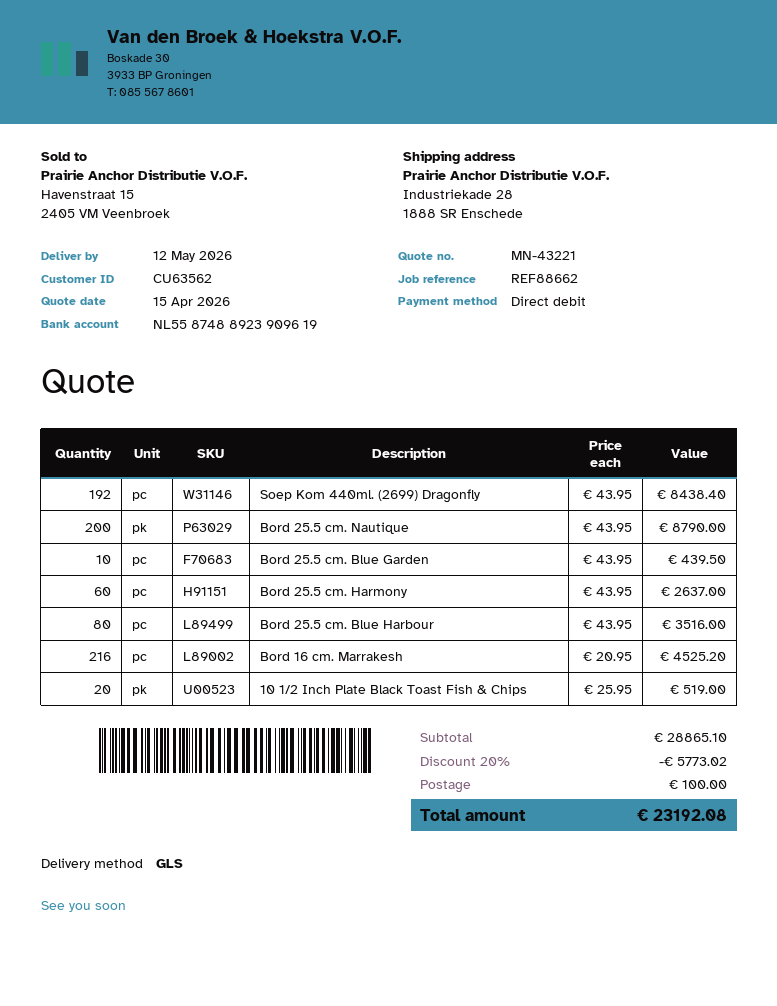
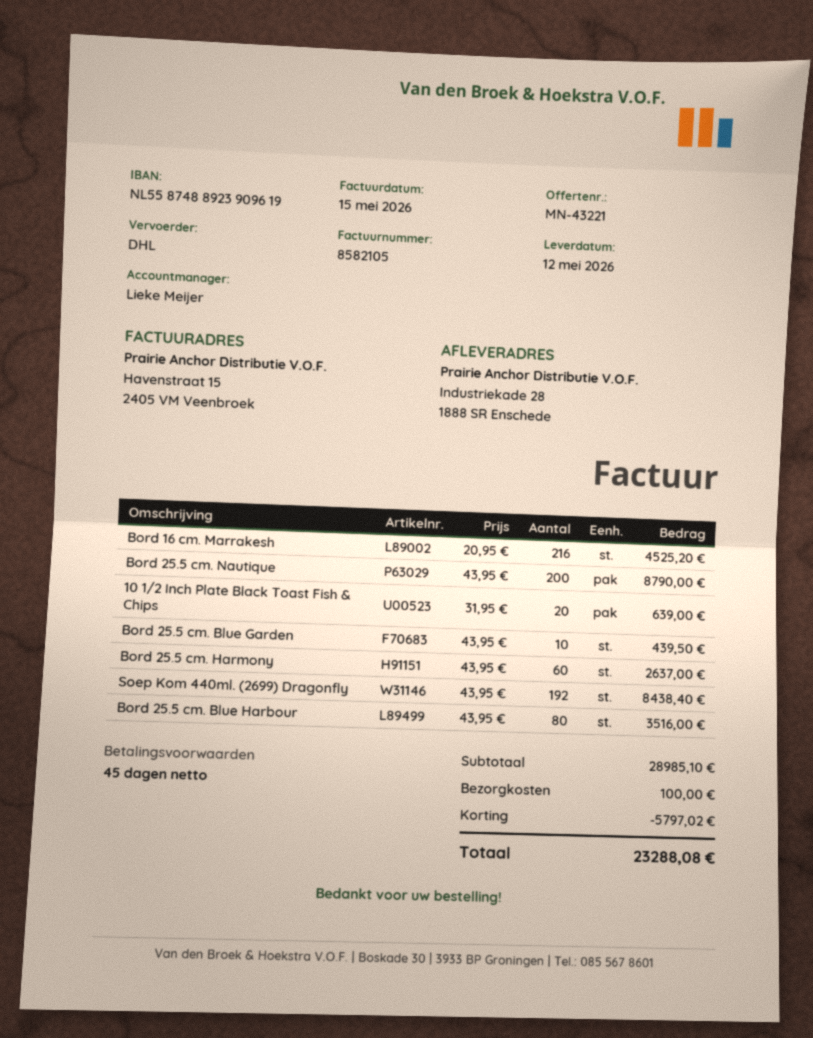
shipping method: GLS -> DHL
10 1/2 Inch Plate Black Toast Fish & Chips: 20 x 25.95 = 519.00 -> 20 x 31.95 = 639.00
subtotal: 28865.10 -> 28985.10
discount: 5773.02 -> 5797.02
total: 23192.08 -> 23288.08

